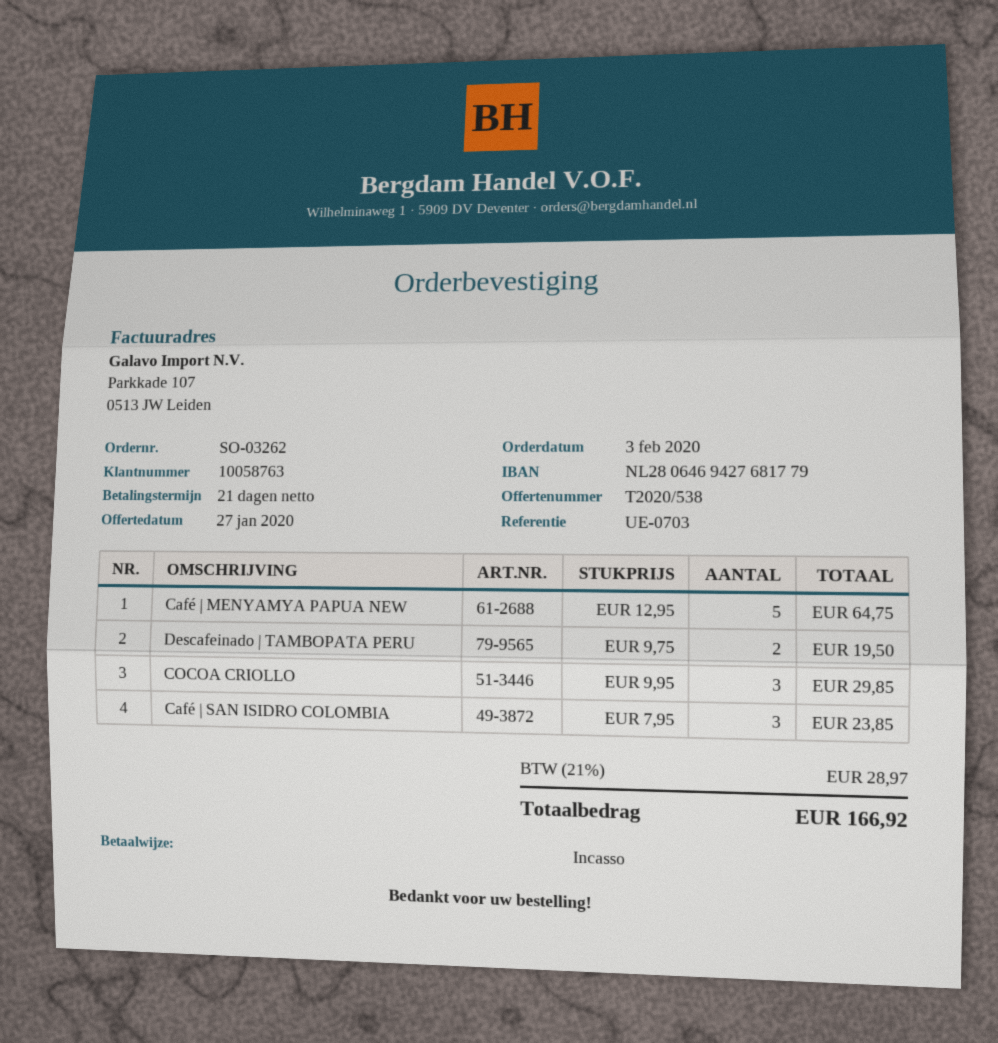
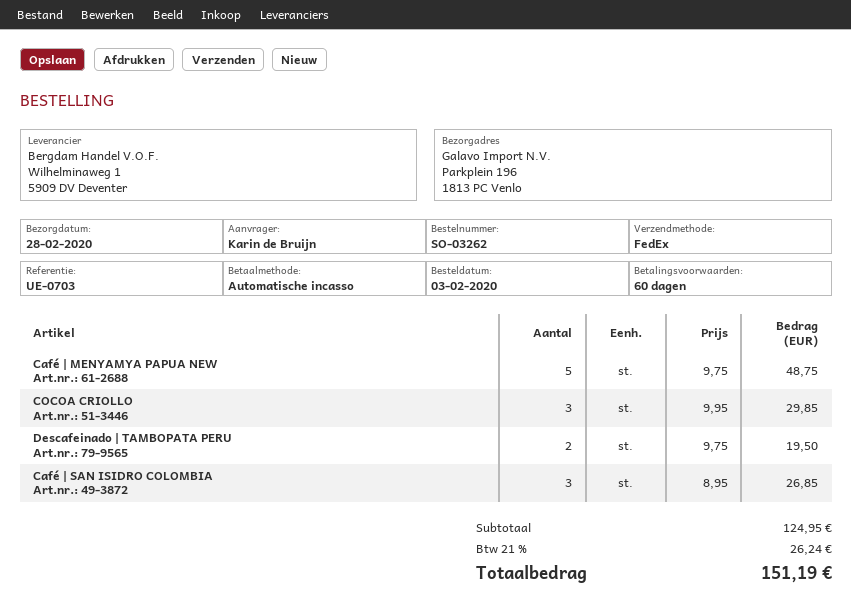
payment terms: 21 days -> 60 days
Café | MENYAMYA PAPUA NEW: 5 x 12.95 = 64.75 -> 5 x 9.75 = 48.75
Café | SAN ISIDRO COLOMBIA: 3 x 7.95 = 23.85 -> 3 x 8.95 = 26.85
tax: 21% = 28.97 -> 21% = 26.24
total: 166.92 -> 151.19

